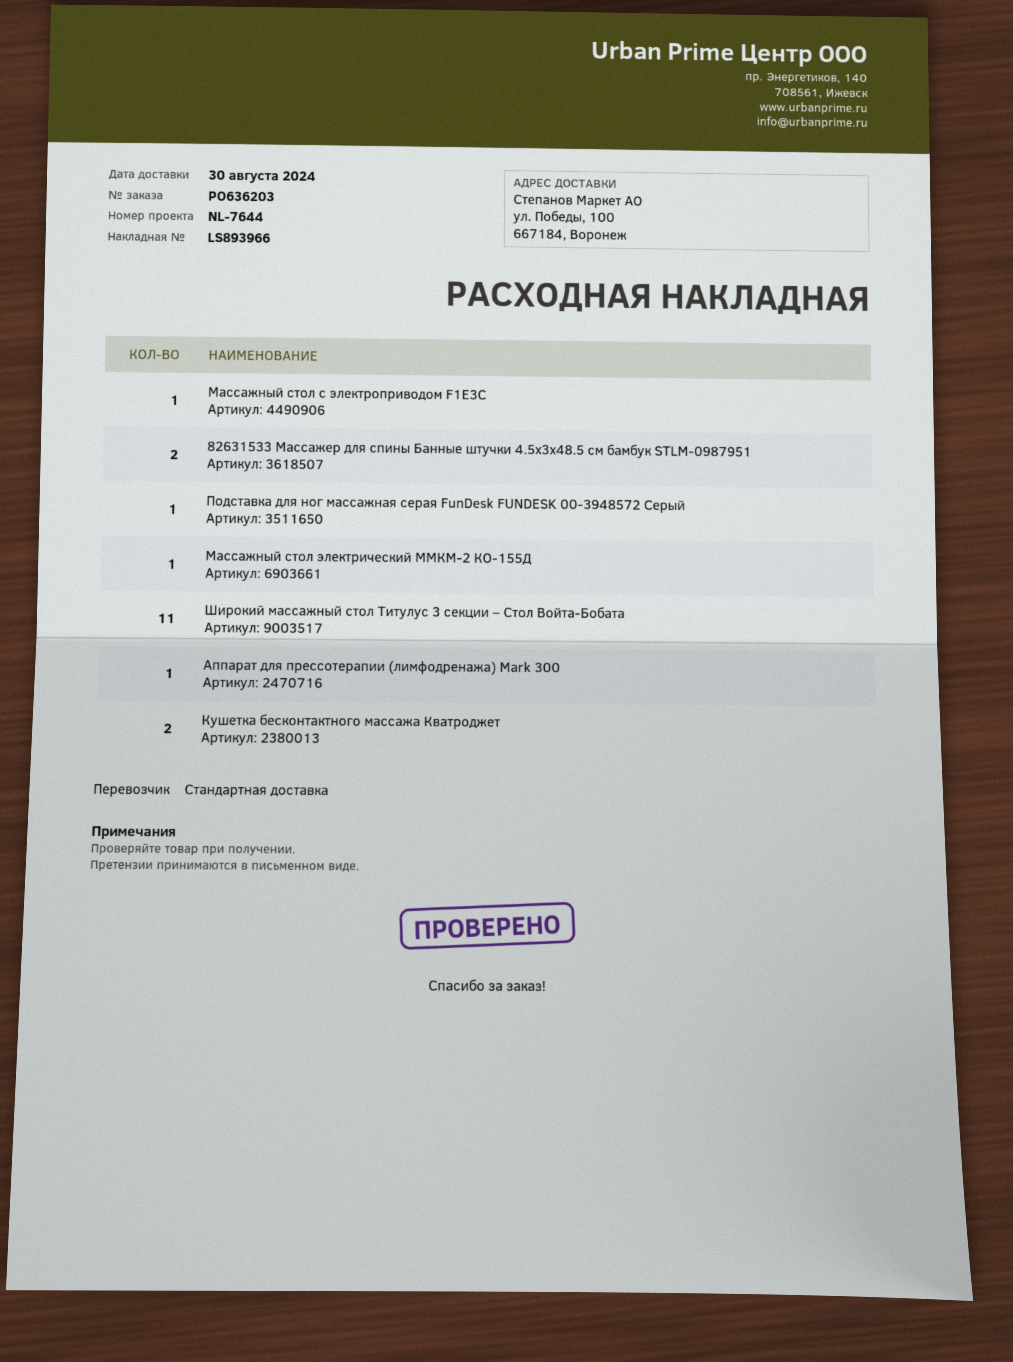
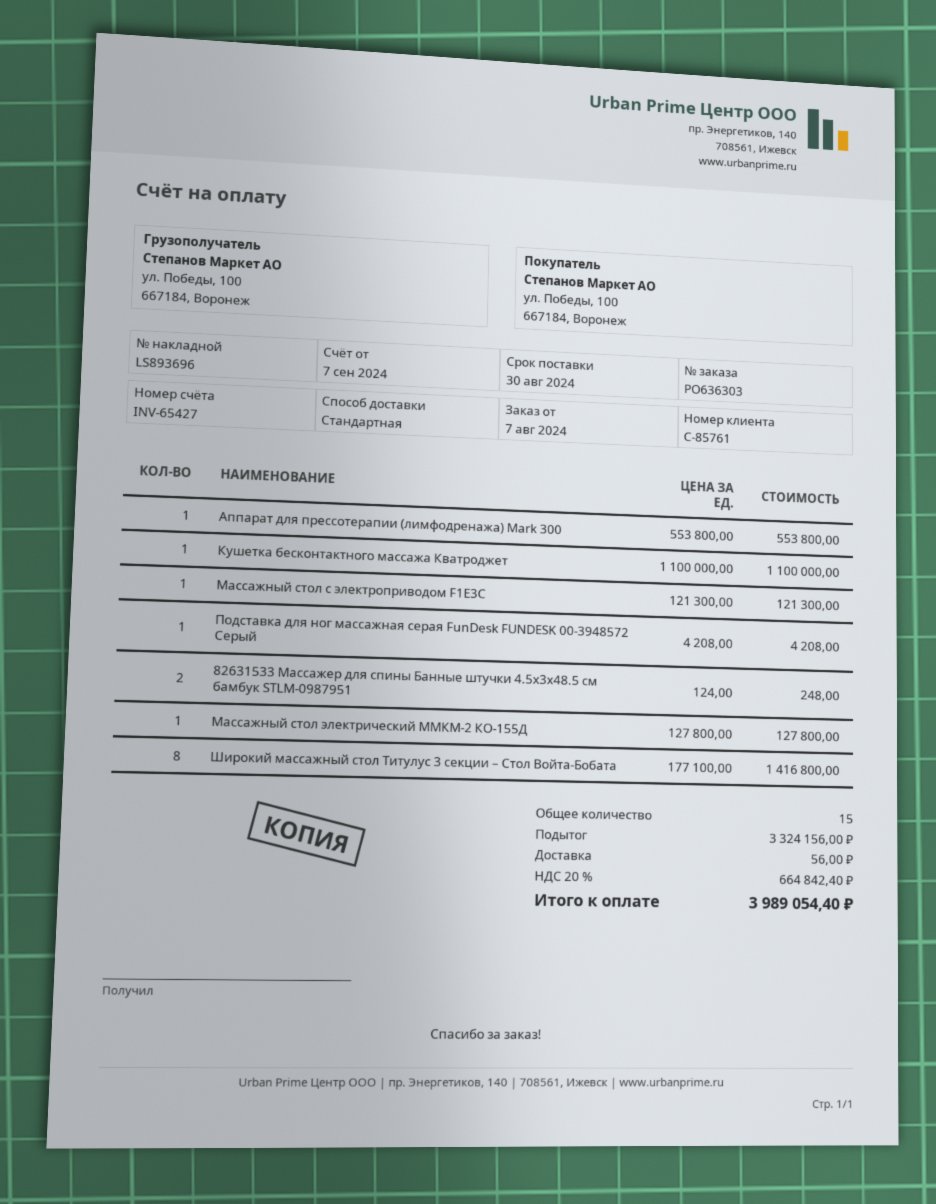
order number: PO636203 -> PO636303
delivery note number: LS893966 -> LS893696
Широкий массажный стол Титулус 3 секции – Стол Войта-Бобата: 11 -> 8
Кушетка бесконтактного массажа Кватроджет: 2 -> 1

